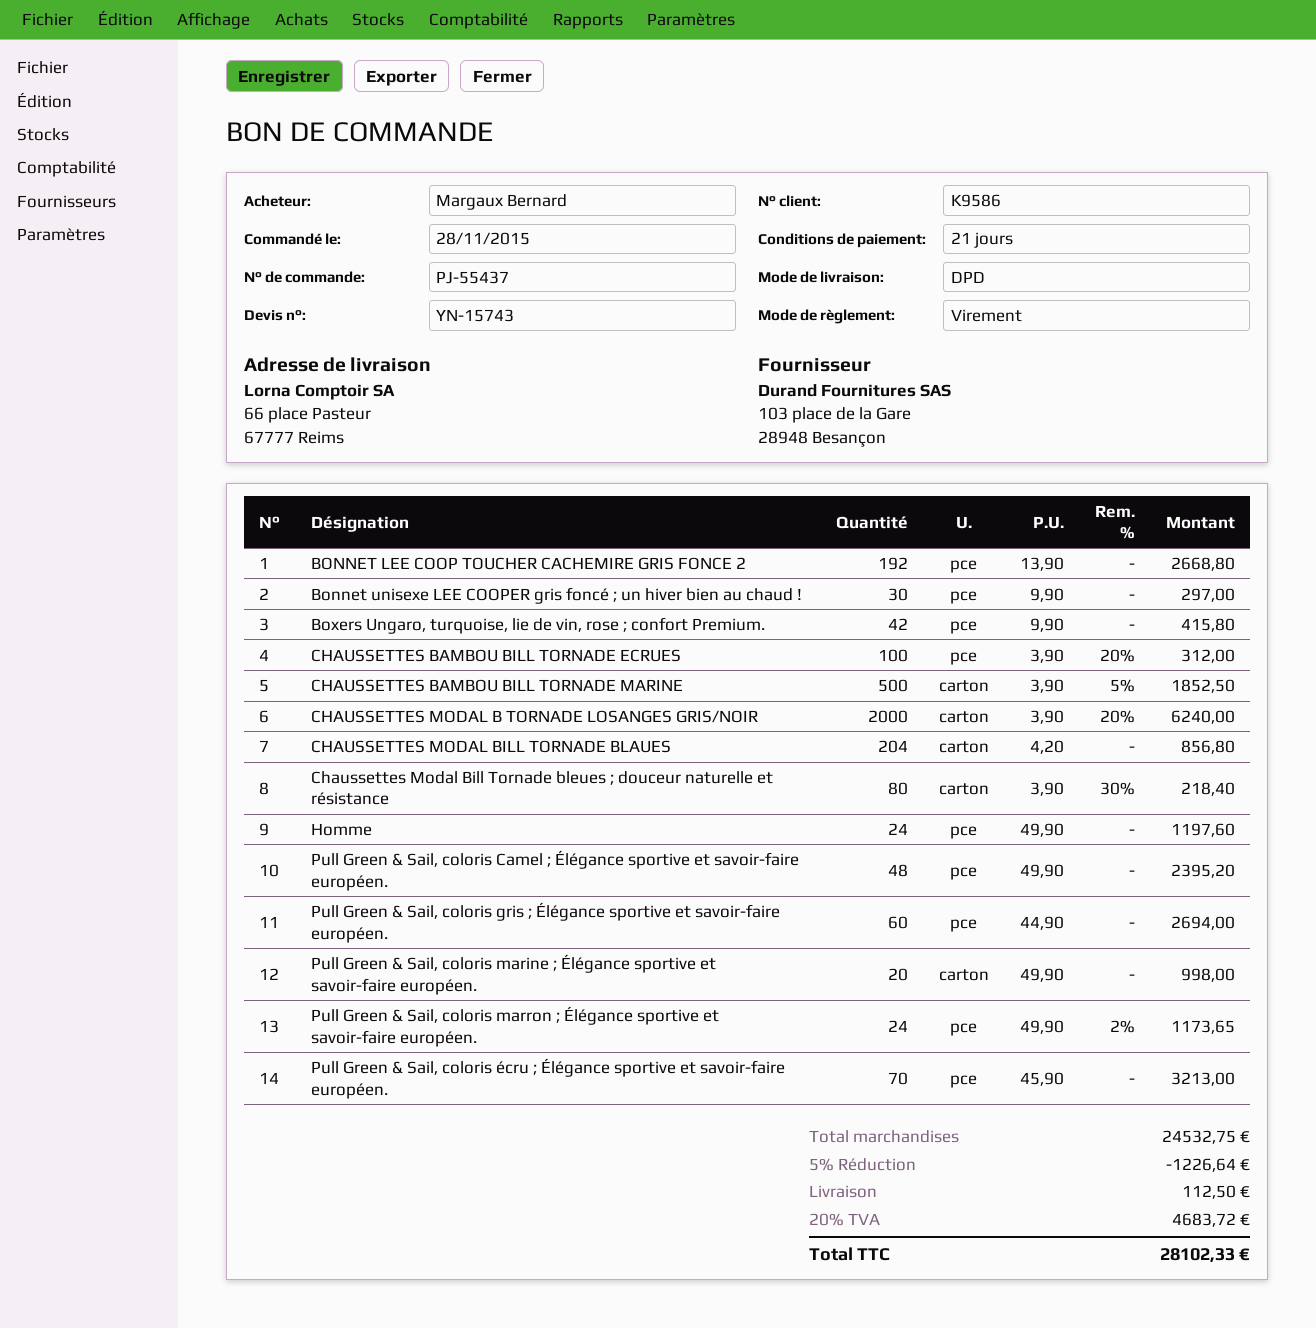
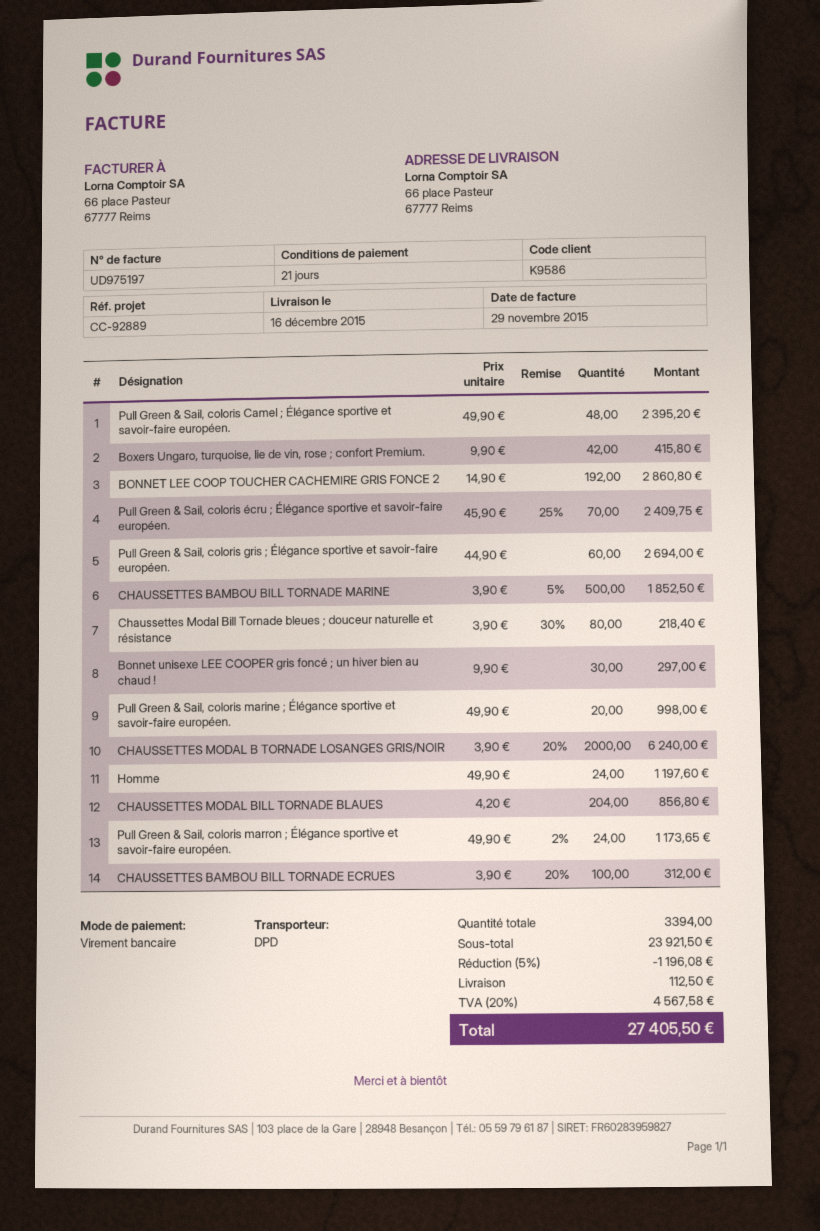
BONNET LEE COOP TOUCHER CACHEMIRE GRIS FONCE 2: 192 x 13.90 = 2668.80 -> 192 x 14.90 = 2860.80
Pull Green & Sail, coloris écru ; Élégance sportive et savoir-faire européen.: 70 x 45.90 = 3213.00 -> 70 x 45.90 - 25% = 2409.75
subtotal: 24532.75 -> 23921.50
discount: 5% = 1226.64 -> 5% = 1196.08
tax: 20% = 4683.72 -> 20% = 4567.58
total: 28102.33 -> 27405.50

